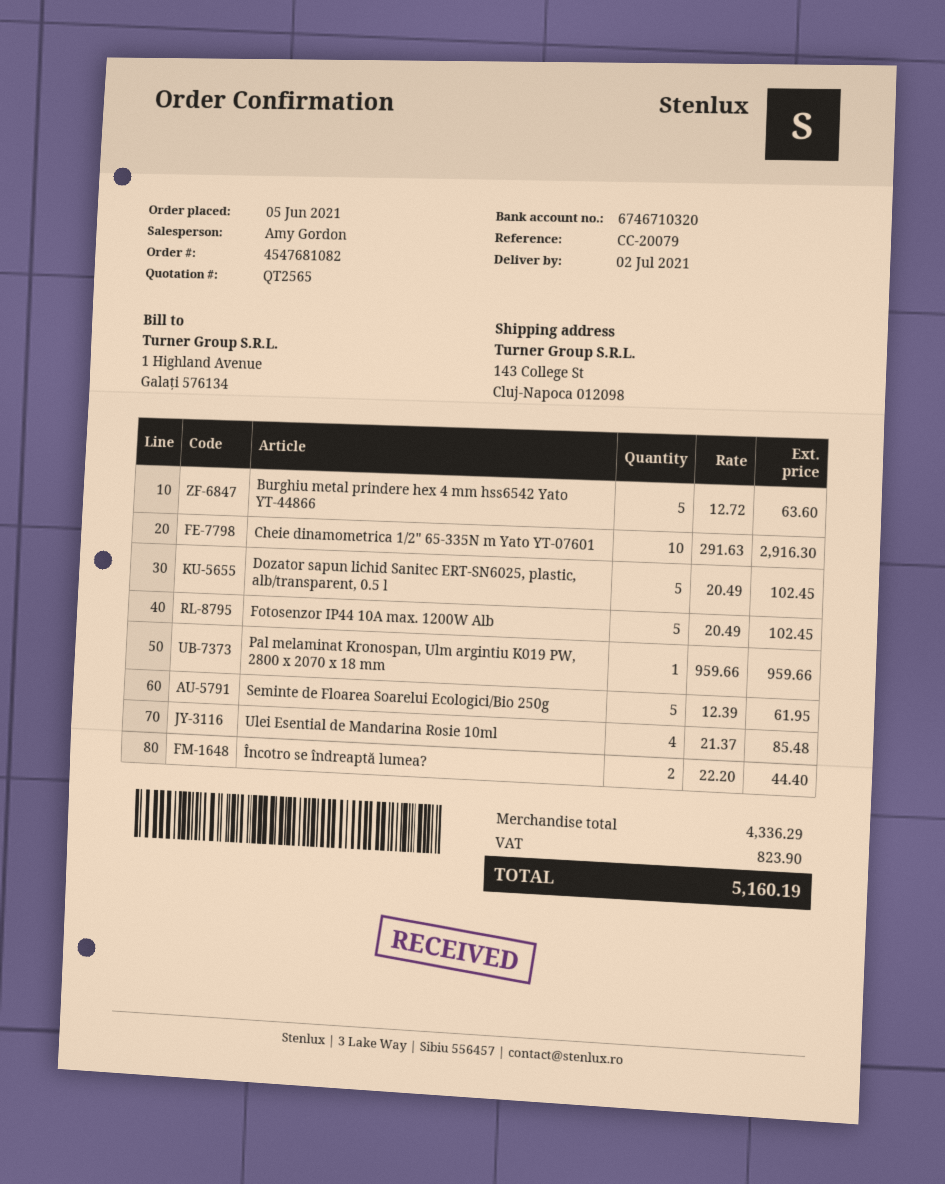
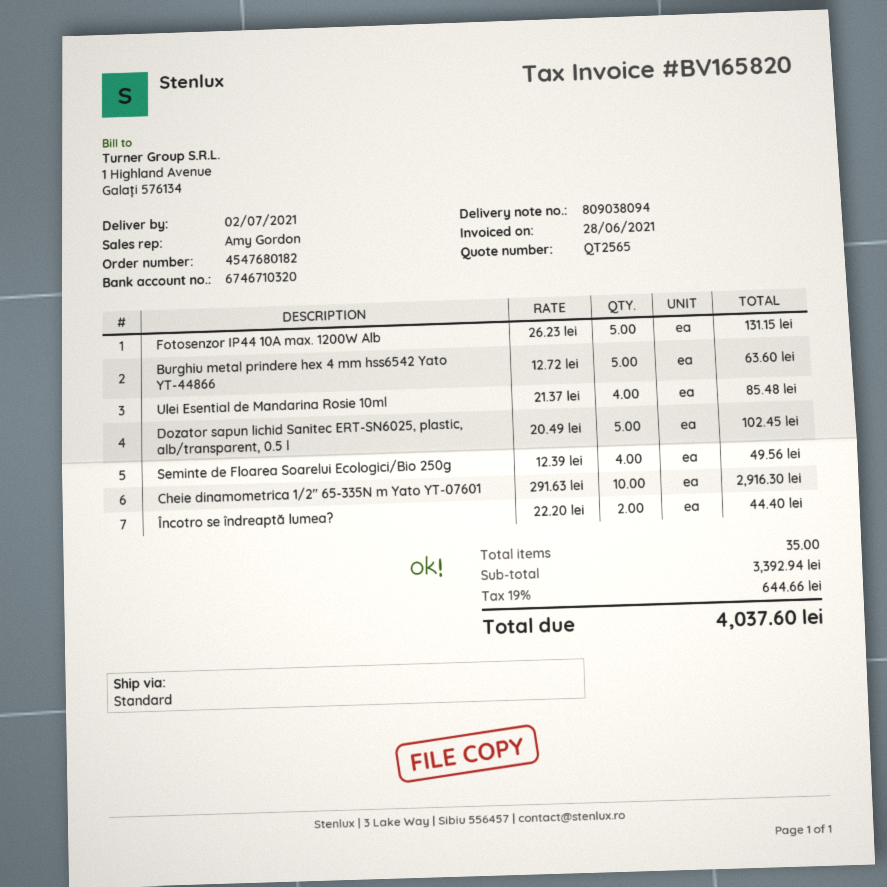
order number: 4547681082 -> 4547680182
Fotosenzor IP44 10A max. 1200W Alb: 5 x 20.49 = 102.45 -> 5 x 26.23 = 131.15
Pal melaminat Kronospan, Ulm argintiu K019 PW, 2800 x 2070 x 18 mm: 1 x 959.66 = 959.66 -> none
Seminte de Floarea Soarelui Ecologici/Bio 250g: 5 x 12.39 = 61.95 -> 4 x 12.39 = 49.56
subtotal: 4336.29 -> 3392.94
tax: 823.90 -> 644.66
total: 5160.19 -> 4037.60

